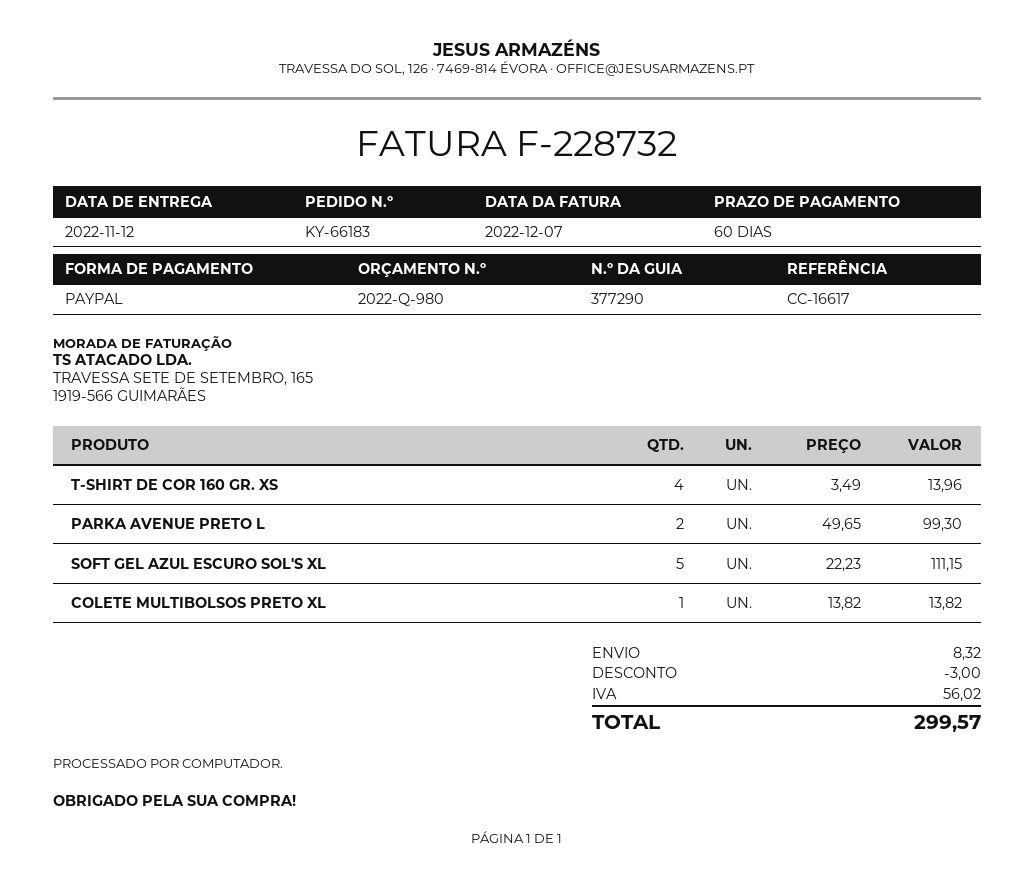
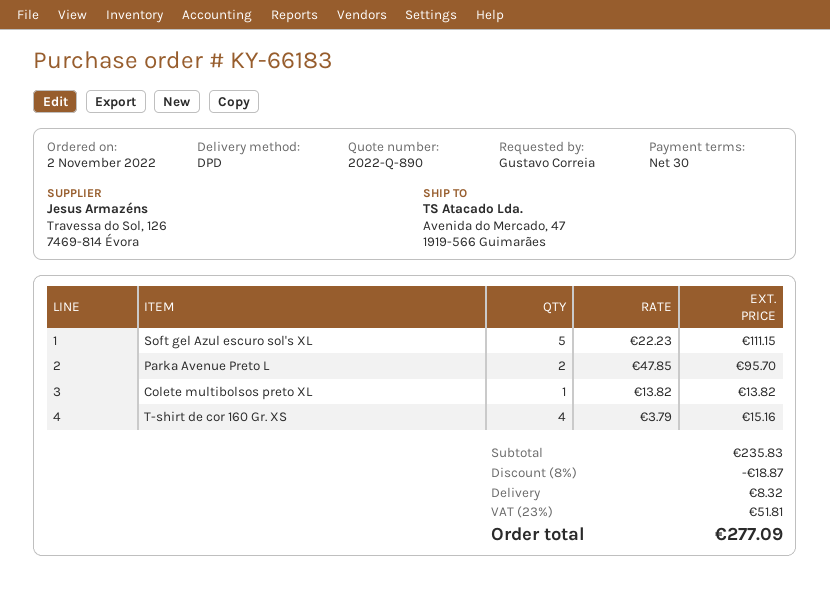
quote number: 2022-Q-980 -> 2022-Q-890
payment terms: 60 days -> 30 days
T-SHIRT DE COR 160 GR. XS: 4 x 3.49 = 13.96 -> 4 x 3.79 = 15.16
PARKA AVENUE PRETO L: 2 x 49.65 = 99.30 -> 2 x 47.85 = 95.70
discount: 3.00 -> 18.87
tax: 56.02 -> 51.81
total: 299.57 -> 277.09

